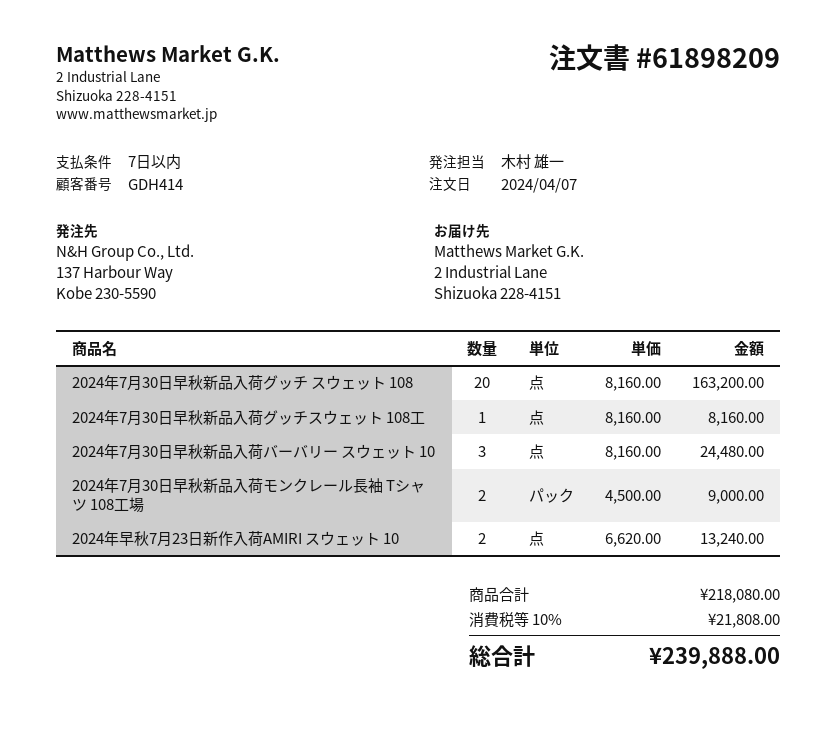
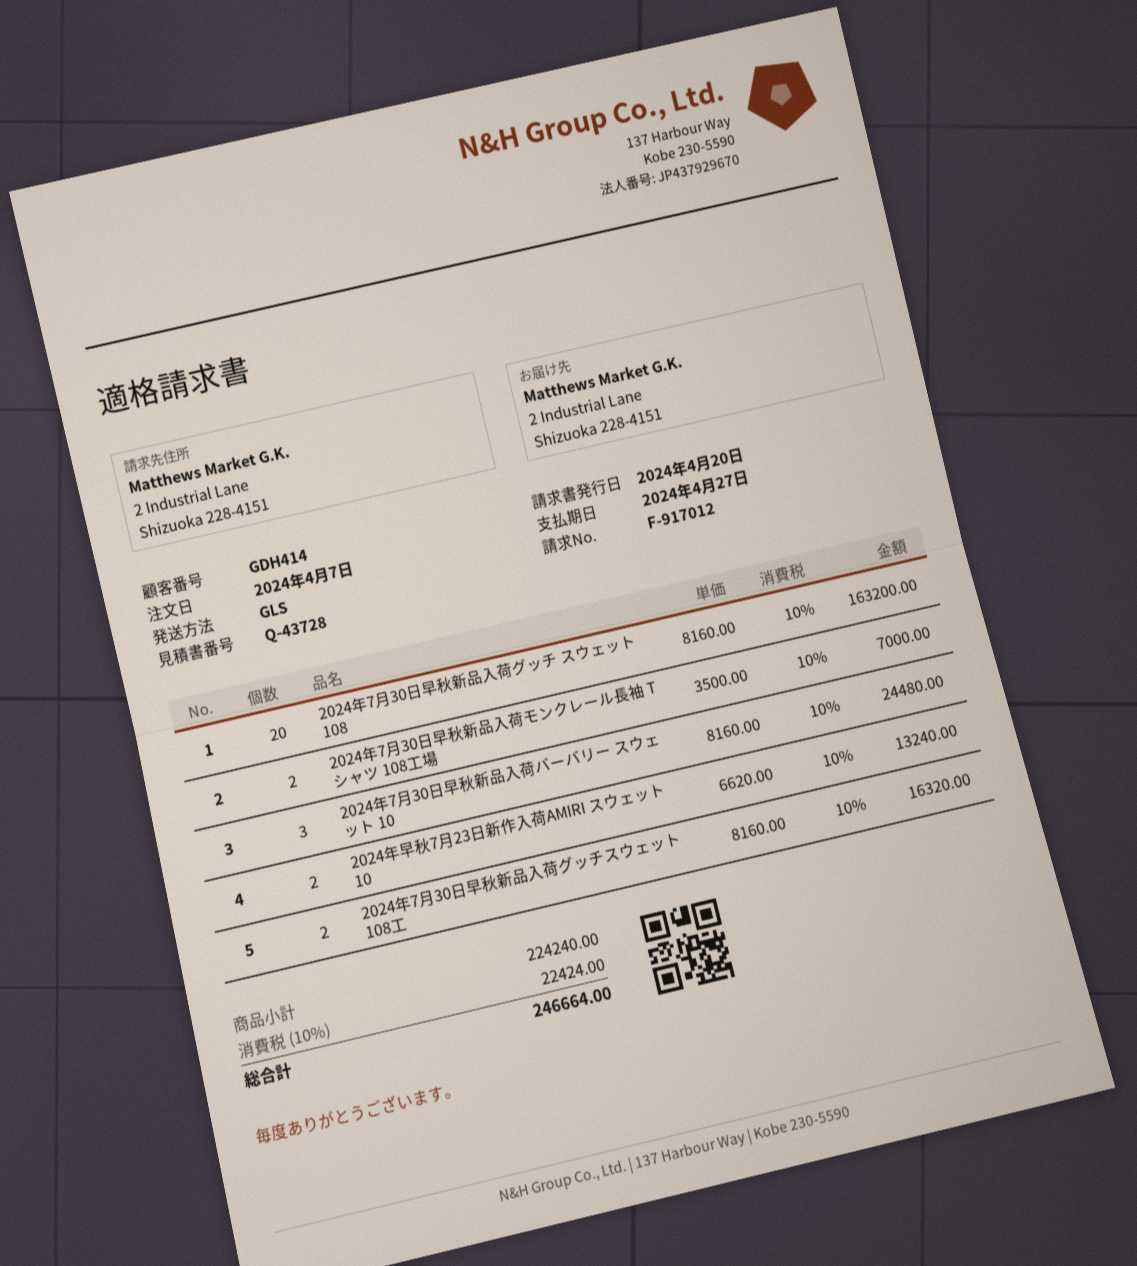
2024年7月30日早秋新品入荷グッチスウェット 108工: 1 x 8160.00 = 8160.00 -> 2 x 8160.00 = 16320.00
2024年7月30日早秋新品入荷モンクレール長袖 Tシャツ 108工場: 2 x 4500.00 = 9000.00 -> 2 x 3500.00 = 7000.00
subtotal: 218080.00 -> 224240.00
tax: 10% = 21808.00 -> 10% = 22424.00
total: 239888.00 -> 246664.00

